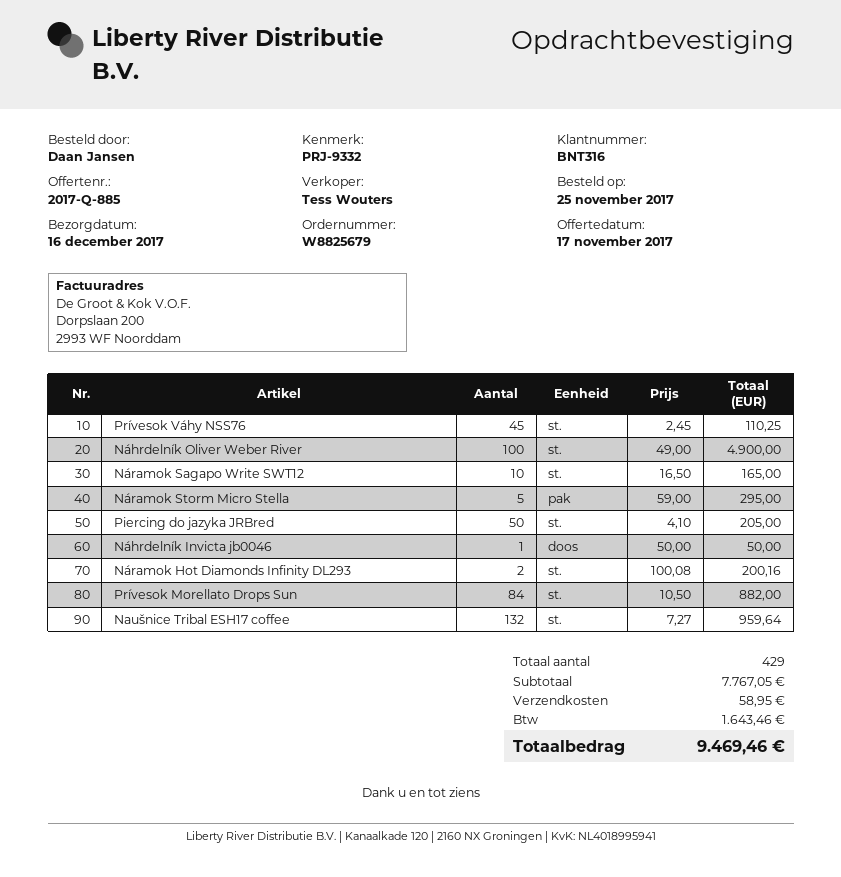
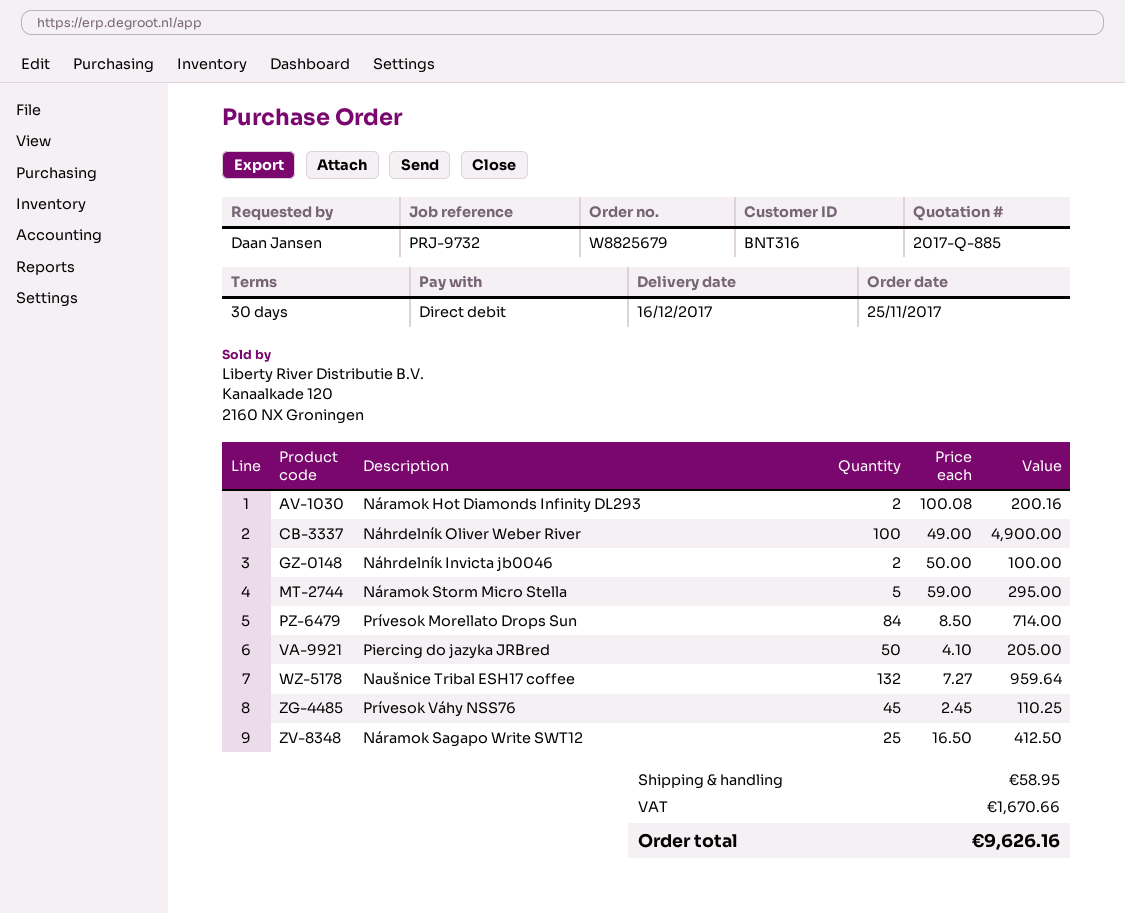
reference: PRJ-9332 -> PRJ-9732
Náramok Sagapo Write SWT12: 10 x 16.50 = 165.00 -> 25 x 16.50 = 412.50
Náhrdelník Invicta jb0046: 1 x 50.00 = 50.00 -> 2 x 50.00 = 100.00
Prívesok Morellato Drops Sun: 84 x 10.50 = 882.00 -> 84 x 8.50 = 714.00
tax: 1643.46 -> 1670.66
total: 9469.46 -> 9626.16

